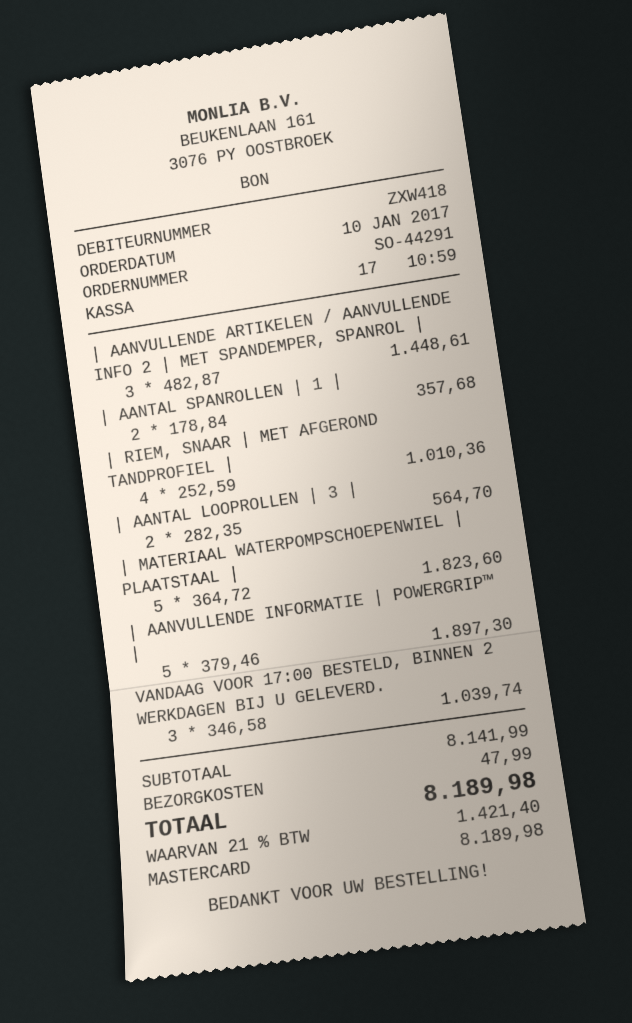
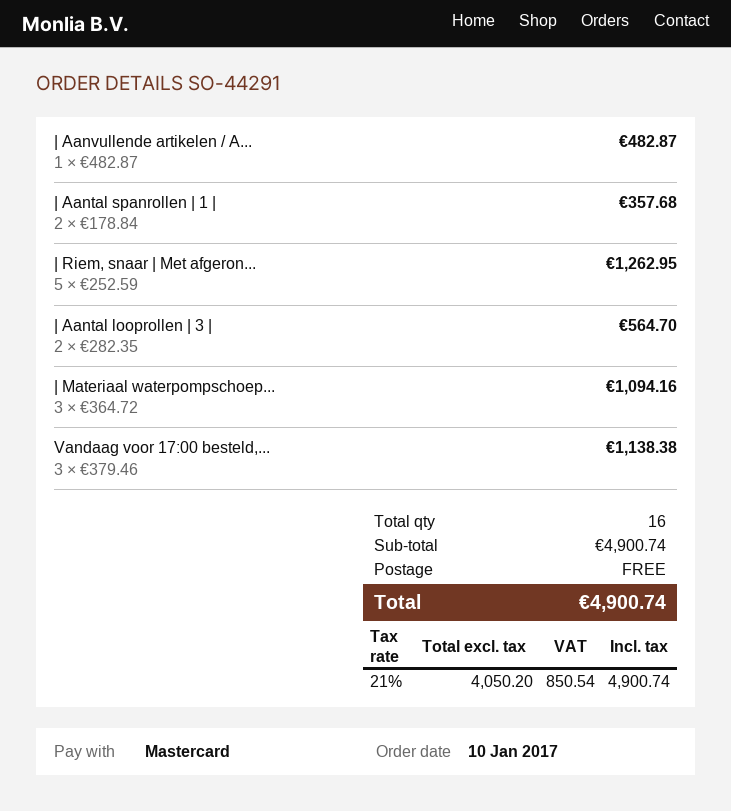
| AANVULLENDE ARTIKELEN / AANVULLENDE INFO 2 | MET SPANDEMPER, SPANROL |: 3 x 482.87 = 1448.61 -> 1 x 482.87 = 482.87
| RIEM, SNAAR | MET AFGEROND TANDPROFIEL |: 4 x 252.59 = 1010.36 -> 5 x 252.59 = 1262.95
| MATERIAAL WATERPOMPSCHOEPENWIEL | PLAATSTAAL |: 5 x 364.72 = 1823.60 -> 3 x 364.72 = 1094.16
| AANVULLENDE INFORMATIE | POWERGRIP™ |: 5 x 379.46 = 1897.30 -> none
VANDAAG VOOR 17:00 BESTELD, BINNEN 2 WERKDAGEN BIJ U GELEVERD.: 3 x 346.58 = 1039.74 -> 3 x 379.46 = 1138.38
subtotal: 8141.99 -> 4900.74
shipping: 47.99 -> 0.00
tax: 21% = 1421.40 -> 21% = 850.54
total: 8189.98 -> 4900.74

